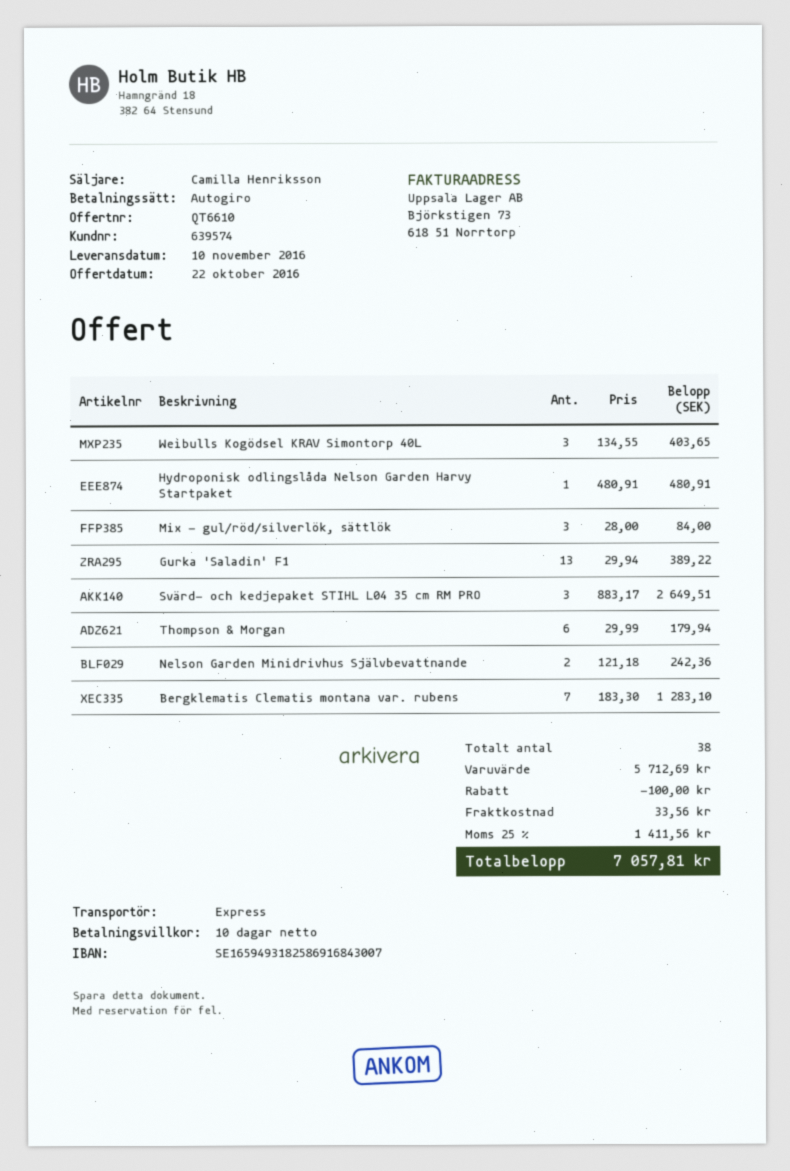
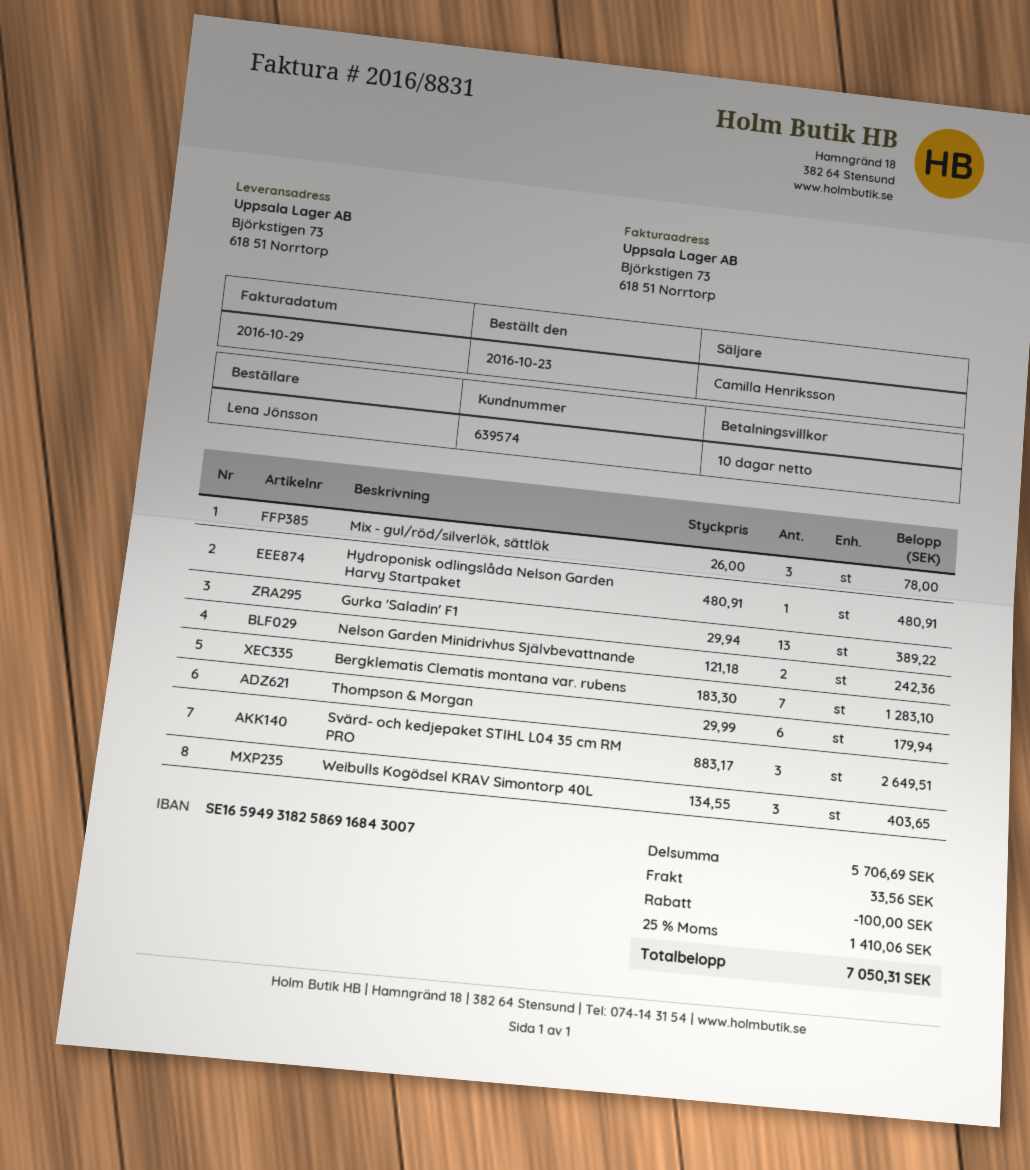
Mix - gul/röd/silverlök, sättlök: 3 x 28.00 = 84.00 -> 3 x 26.00 = 78.00
subtotal: 5712.69 -> 5706.69
tax: 25% = 1411.56 -> 25% = 1410.06
total: 7057.81 -> 7050.31

